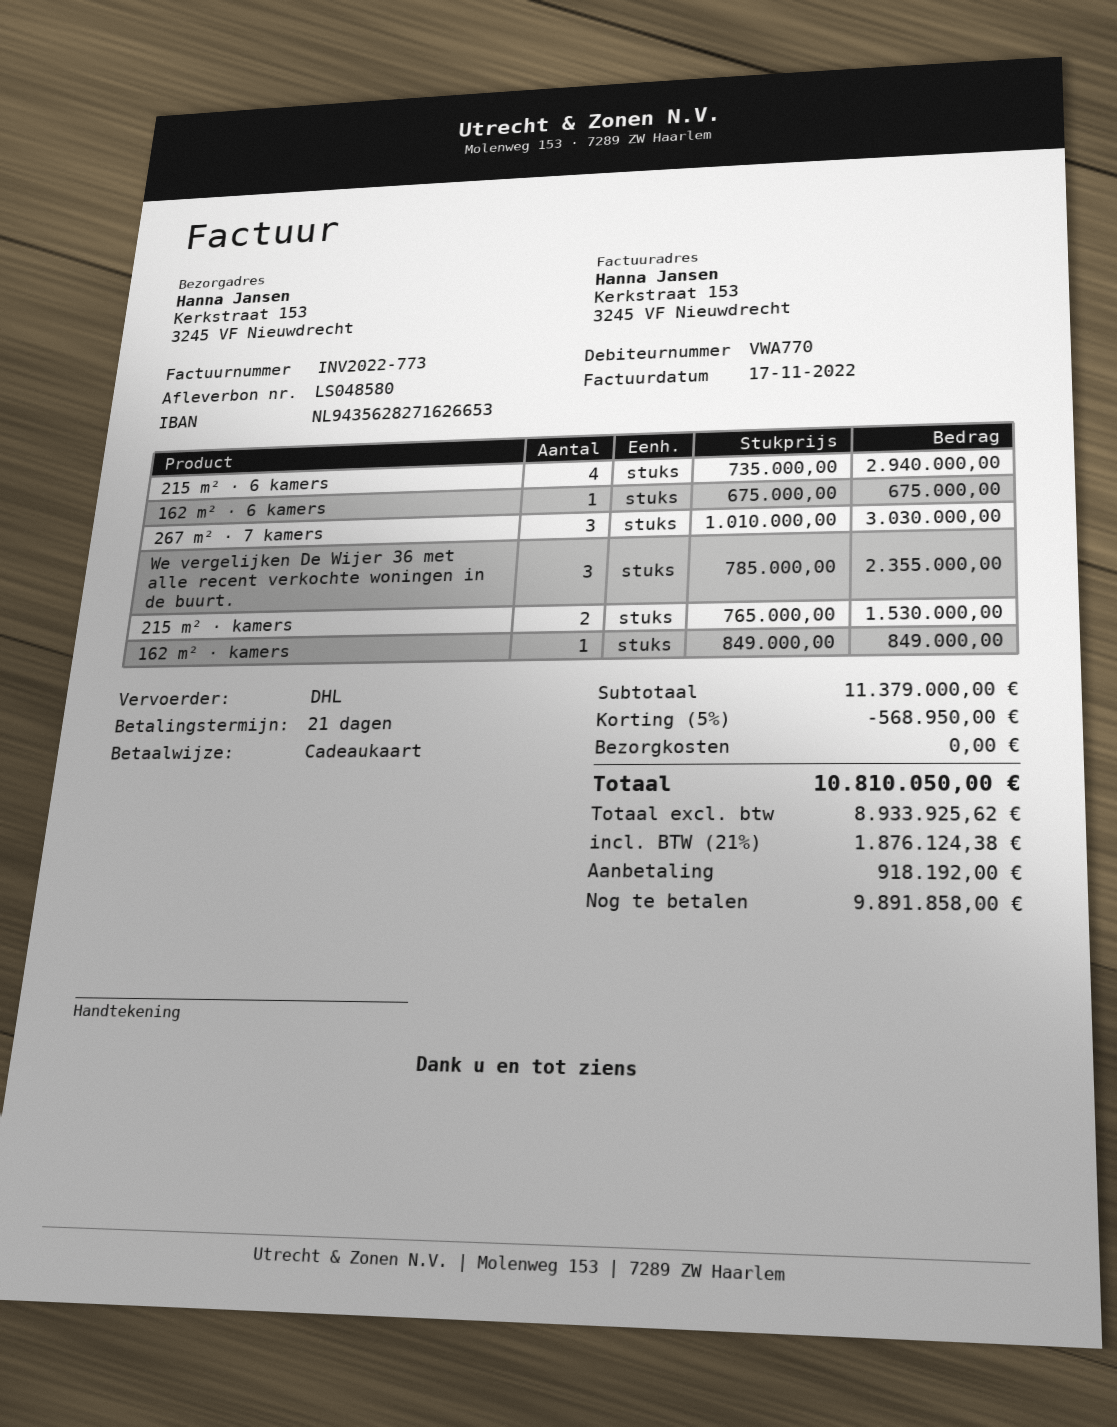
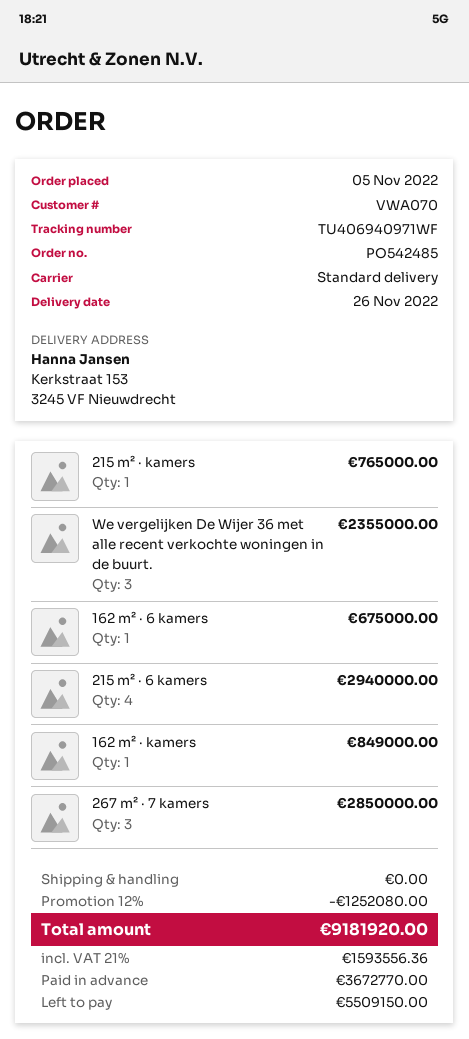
customer number: VWA770 -> VWA070
shipping method: DHL -> standard
267 m² · 7 kamers: 3 for 3030000.00 -> 3 for 2850000.00
215 m² · kamers: 2 for 1530000.00 -> 1 for 765000.00
discount: 5% = 568950.00 -> 12% = 1252080.00
tax: 21% = 1876124.38 -> 21% = 1593556.36
total: 10810050.00 -> 9181920.00
deposit: 918192.00 -> 3672770.00
balance: 9891858.00 -> 5509150.00

